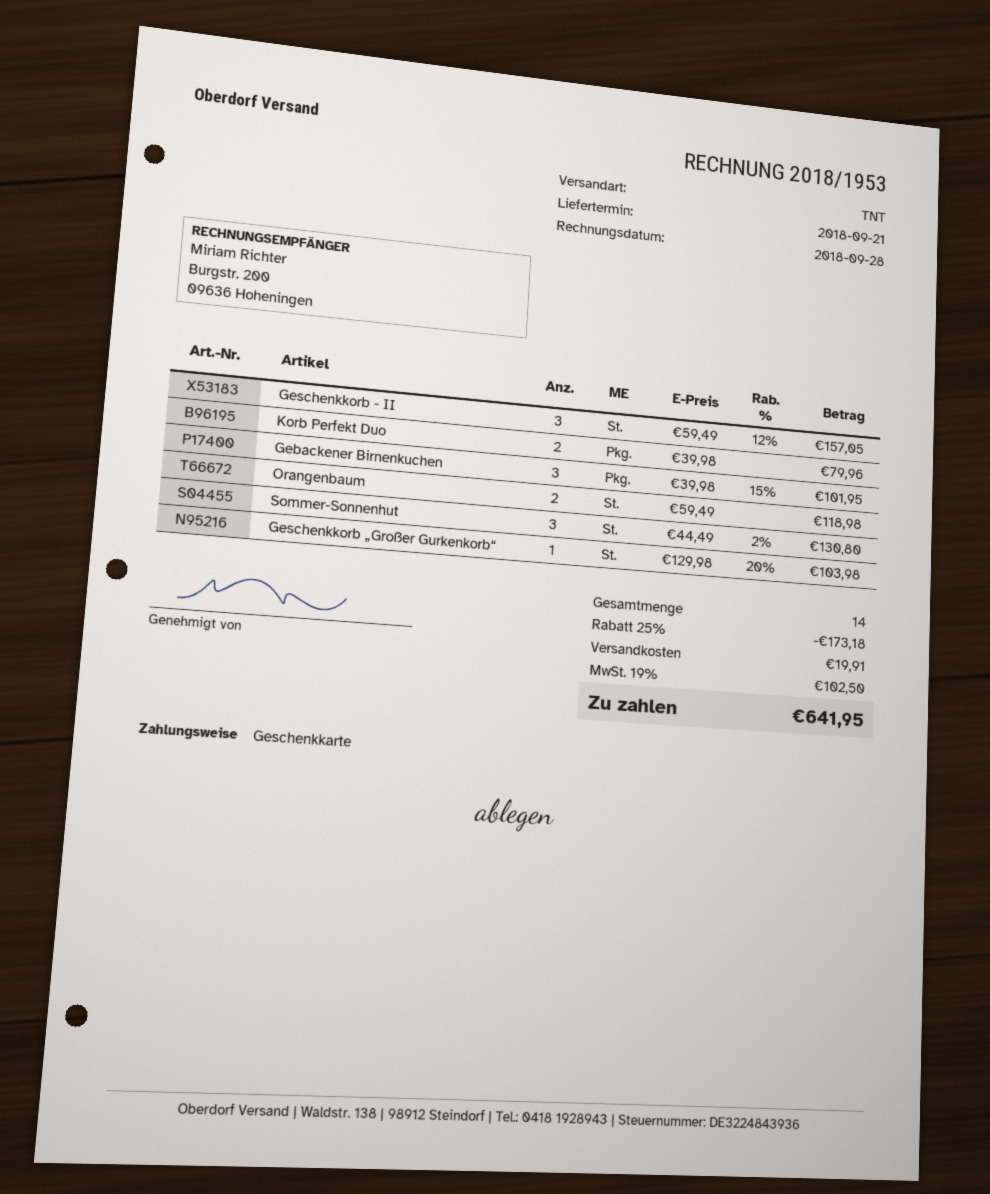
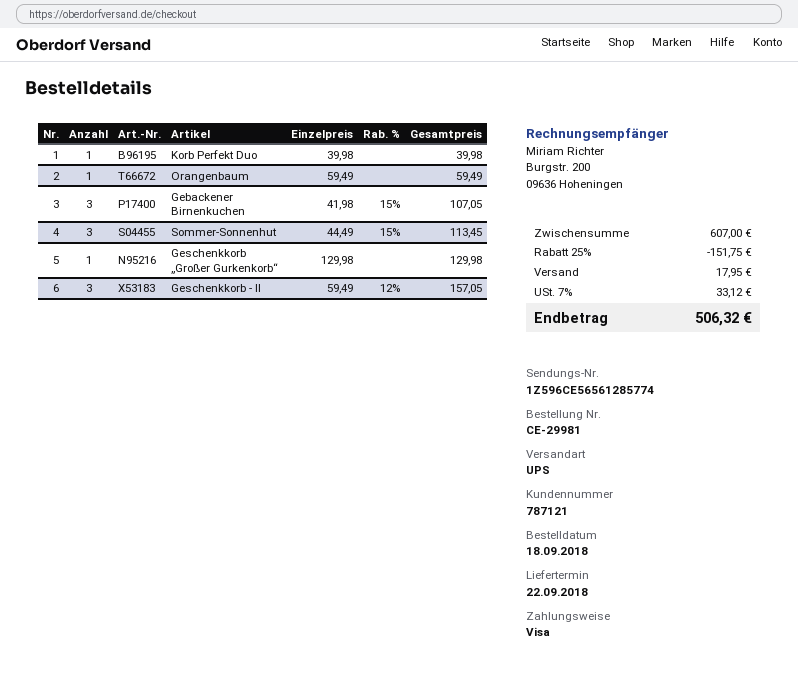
delivery date: 2018-09-21 -> 2018-09-22
payment method: gift card -> Visa
shipping method: TNT -> UPS
Korb Perfekt Duo: 2 x 39.98 = 79.96 -> 1 x 39.98 = 39.98
Gebackener Birnenkuchen: 3 x 39.98 - 15% = 101.95 -> 3 x 41.98 - 15% = 107.05
Orangenbaum: 2 x 59.49 = 118.98 -> 1 x 59.49 = 59.49
Sommer-Sonnenhut: 3 x 44.49 - 2% = 130.80 -> 3 x 44.49 - 15% = 113.45
Geschenkkorb „Großer Gurkenkorb“: 1 x 129.98 - 20% = 103.98 -> 1 x 129.98 = 129.98
discount: 25% = 173.18 -> 25% = 151.75
shipping: 19.91 -> 17.95
tax: 19% = 102.50 -> 7% = 33.12
total: 641.95 -> 506.32

